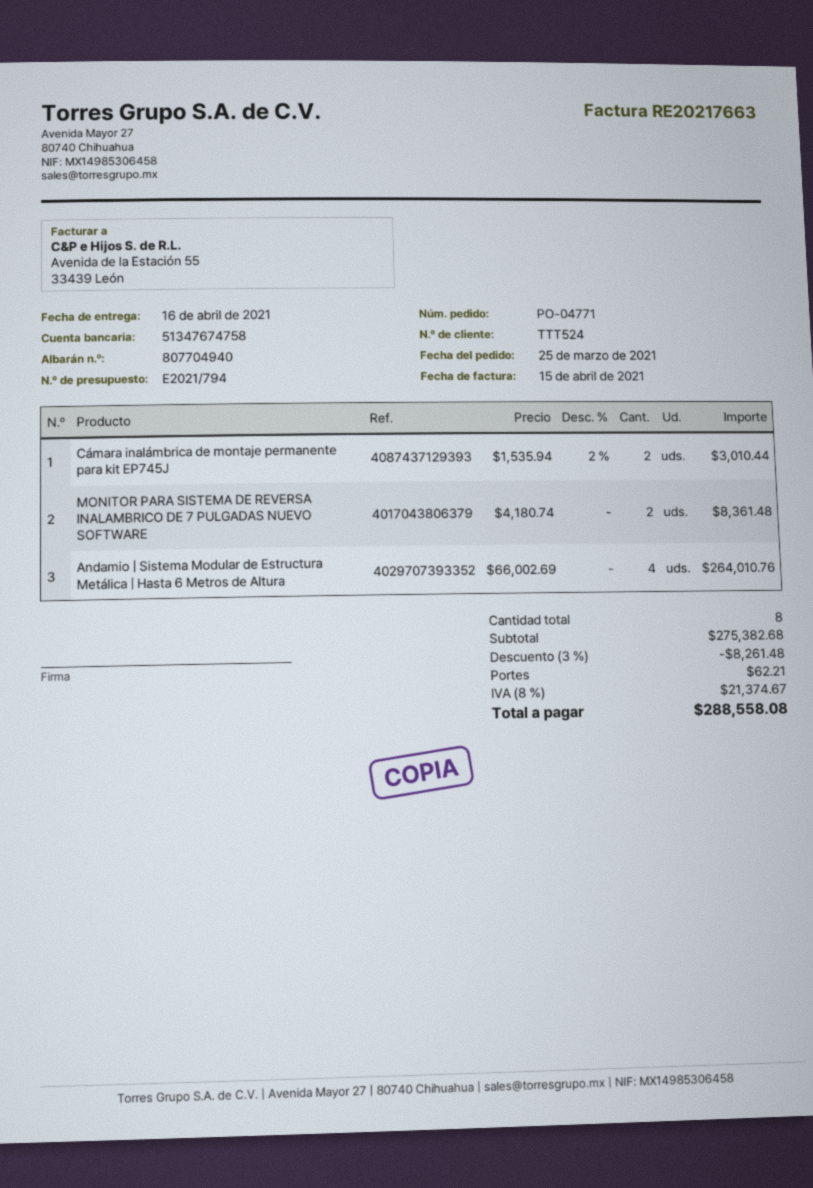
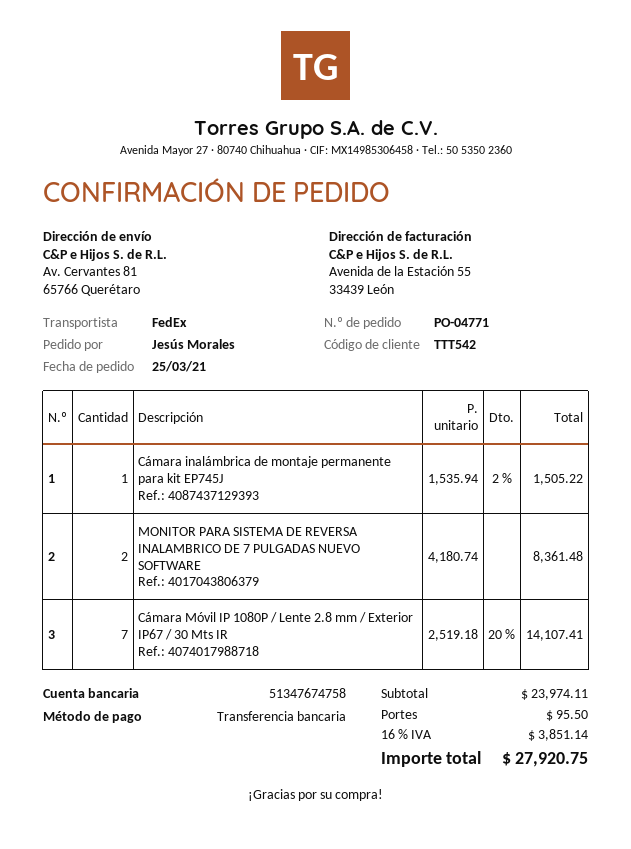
customer number: TTT524 -> TTT542
Cámara inalámbrica de montaje permanente para kit EP745J: 2 x 1535.94 - 2% = 3010.44 -> 1 x 1535.94 - 2% = 1505.22
Andamio | Sistema Modular de Estructura Metálica | Hasta 6 Metros de Altura: 4 x 66002.69 = 264010.76 -> none
Cámara Móvil IP 1080P / Lente 2.8 mm / Exterior IP67 / 30 Mts IR: none -> 7 x 2519.18 - 20% = 14107.41
subtotal: 275382.68 -> 23974.11
discount: 3% = 8261.48 -> none
shipping: 62.21 -> 95.50
tax: 8% = 21374.67 -> 16% = 3851.14
total: 288558.08 -> 27920.75

